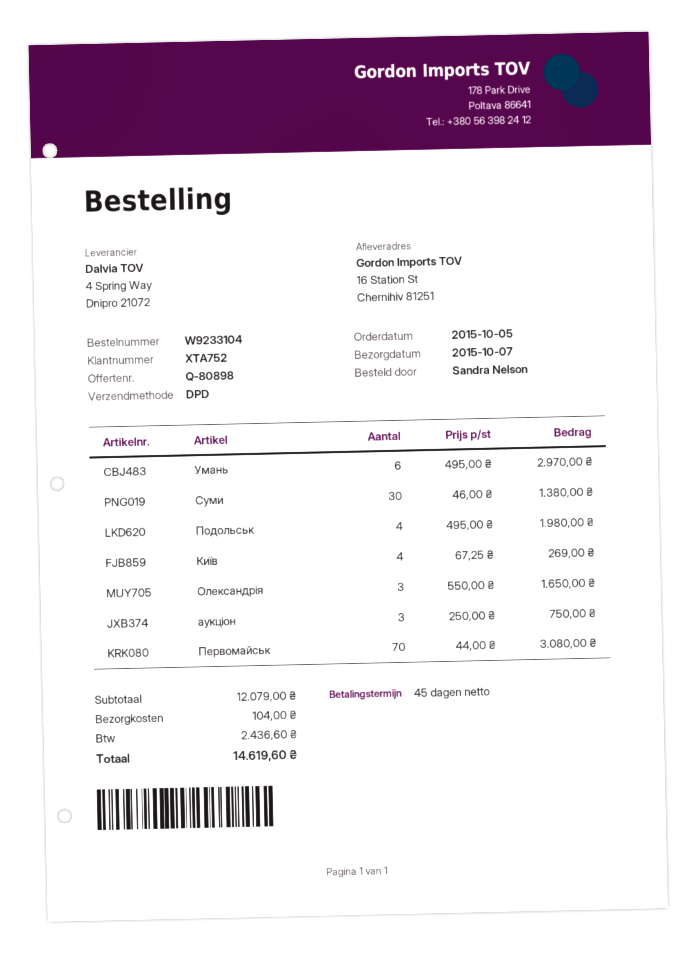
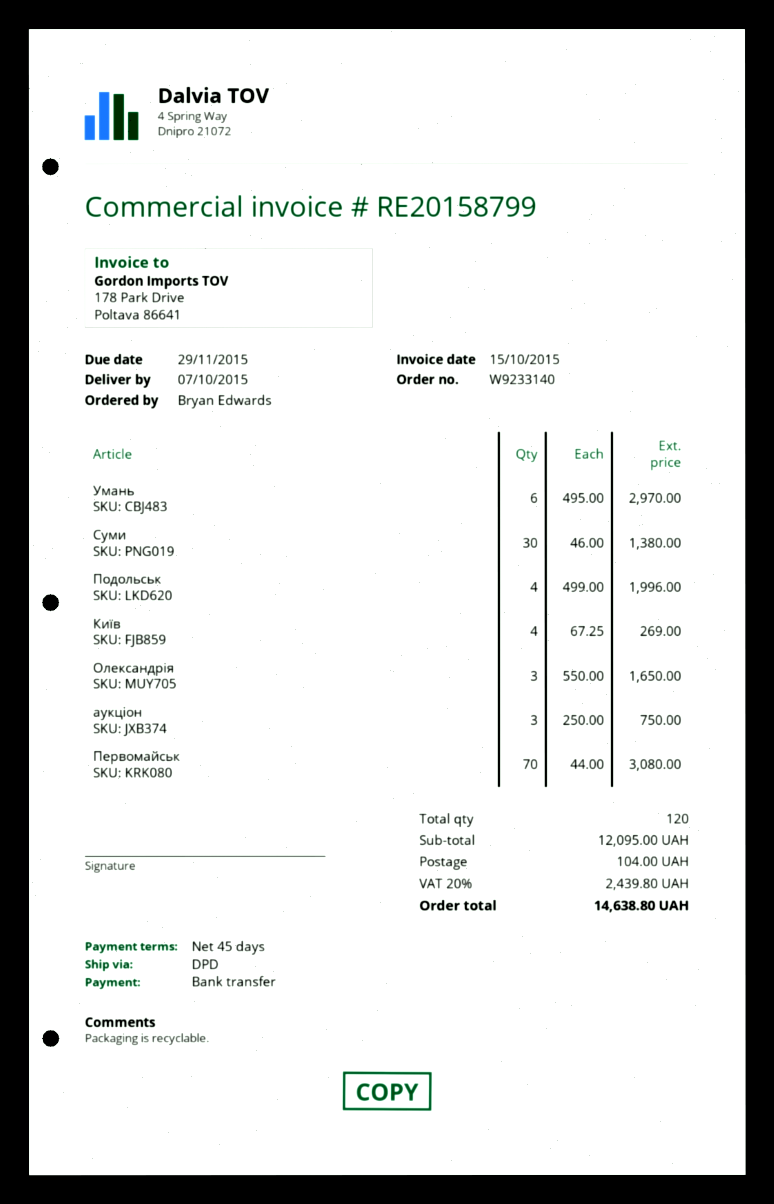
order number: W9233104 -> W9233140
ordered by: Sandra Nelson -> Bryan Edwards
Подольськ: 4 x 495.00 = 1980.00 -> 4 x 499.00 = 1996.00
subtotal: 12079.00 -> 12095.00
tax: 2436.60 -> 2439.80
total: 14619.60 -> 14638.80

